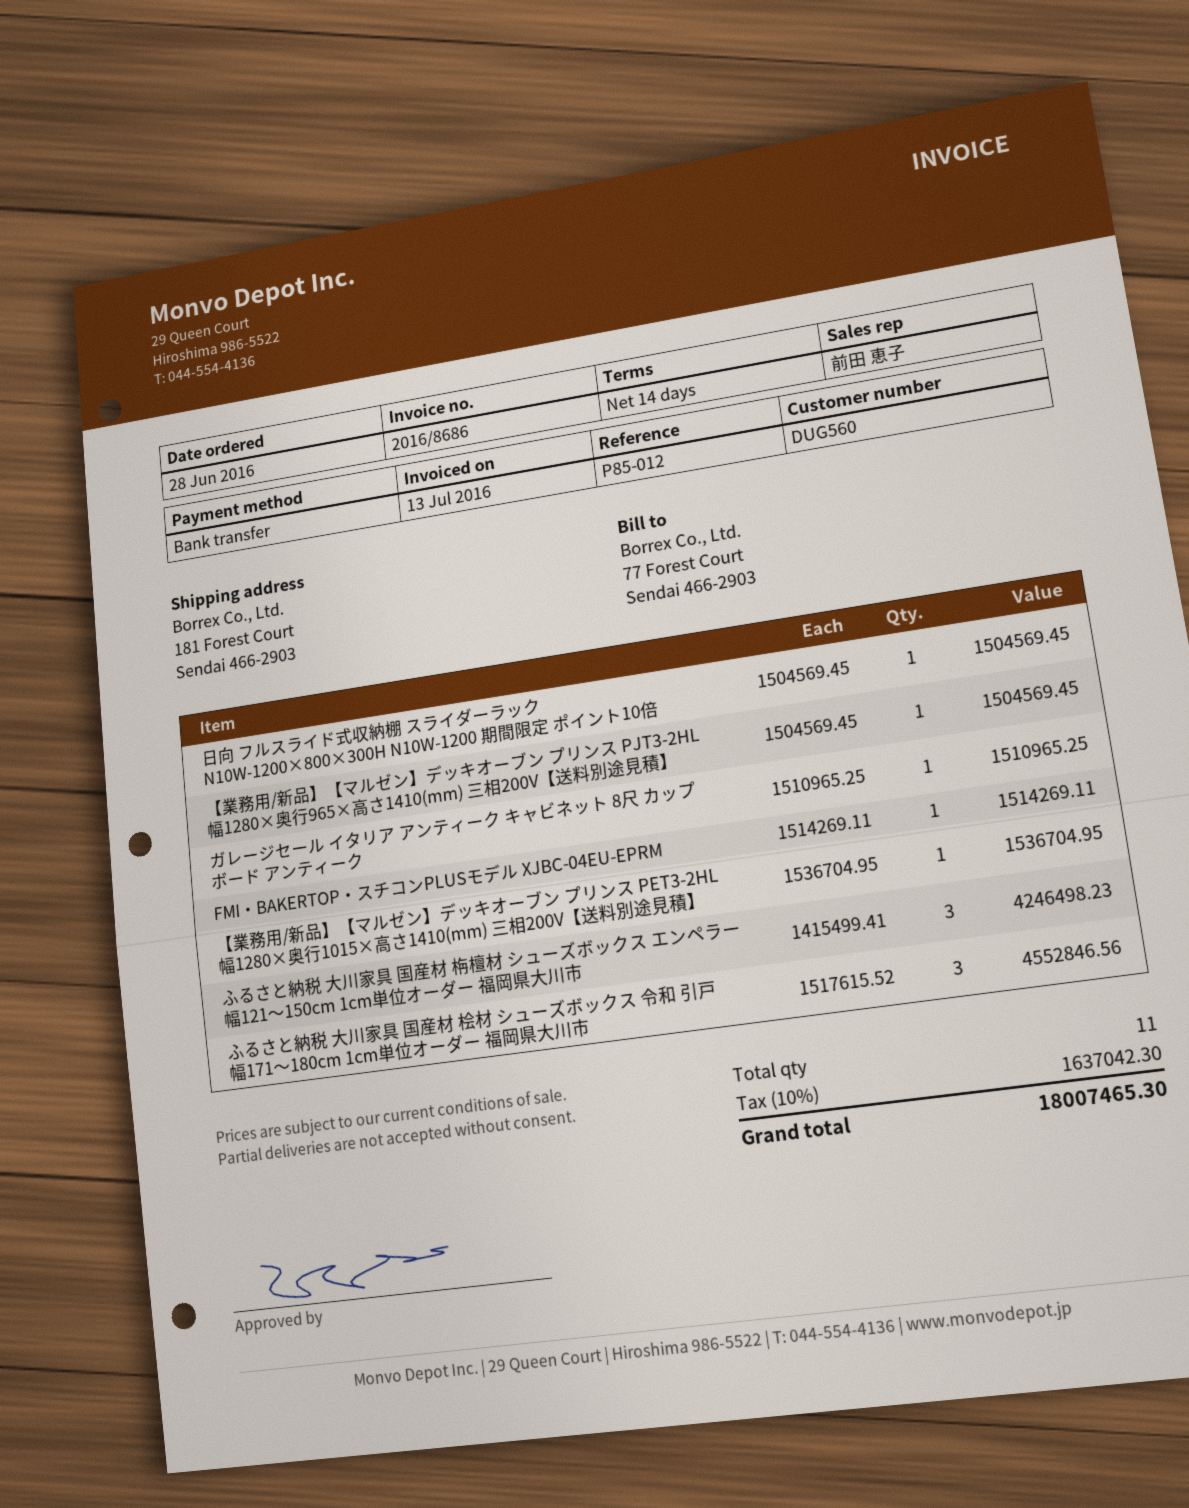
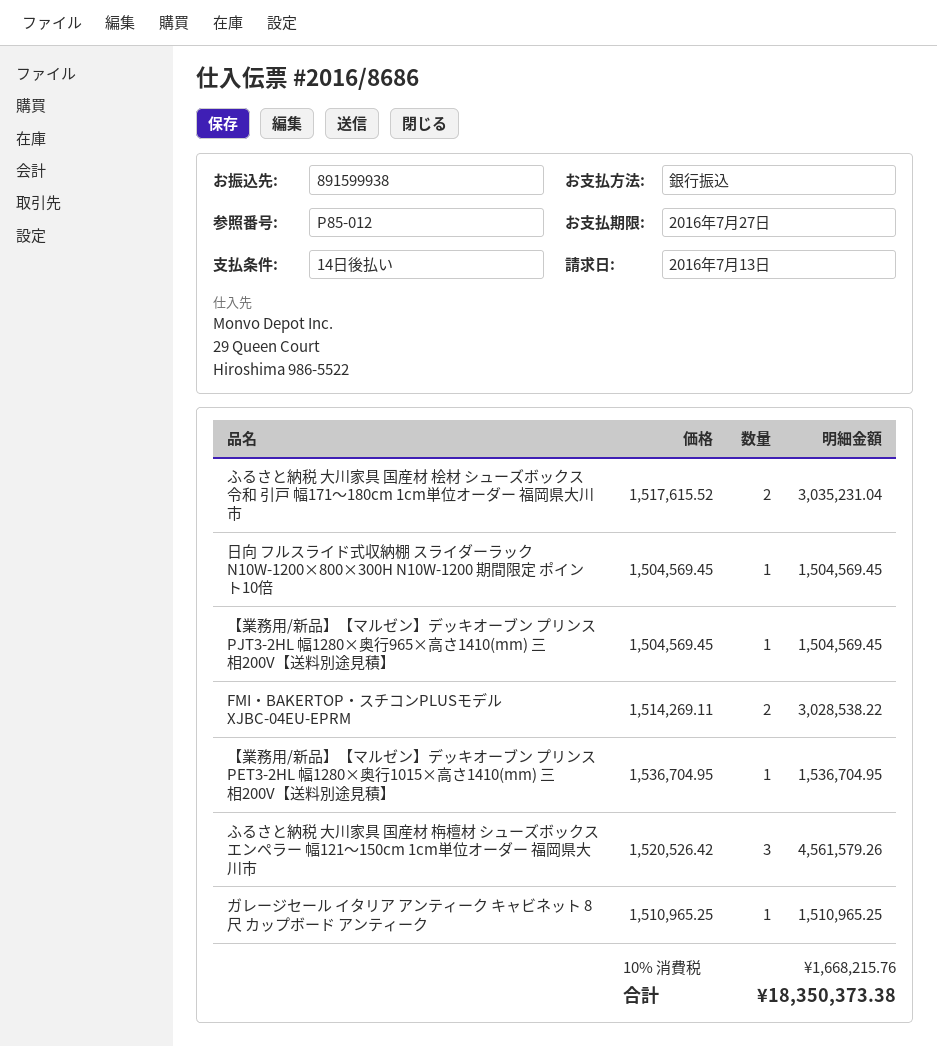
FMI・BAKERTOP・スチコンPLUSモデル XJBC-04EU-EPRM: 1 x 1514269.11 = 1514269.11 -> 2 x 1514269.11 = 3028538.22
ふるさと納税 大川家具 国産材 栴檀材 シューズボックス エンペラー 幅121〜150cm 1cm単位オーダー 福岡県大川市: 3 x 1415499.41 = 4246498.23 -> 3 x 1520526.42 = 4561579.26
ふるさと納税 大川家具 国産材 桧材 シューズボックス 令和 引戸 幅171〜180cm 1cm単位オーダー 福岡県大川市: 3 x 1517615.52 = 4552846.56 -> 2 x 1517615.52 = 3035231.04
tax: 10% = 1637042.30 -> 10% = 1668215.76
total: 18007465.30 -> 18350373.38

